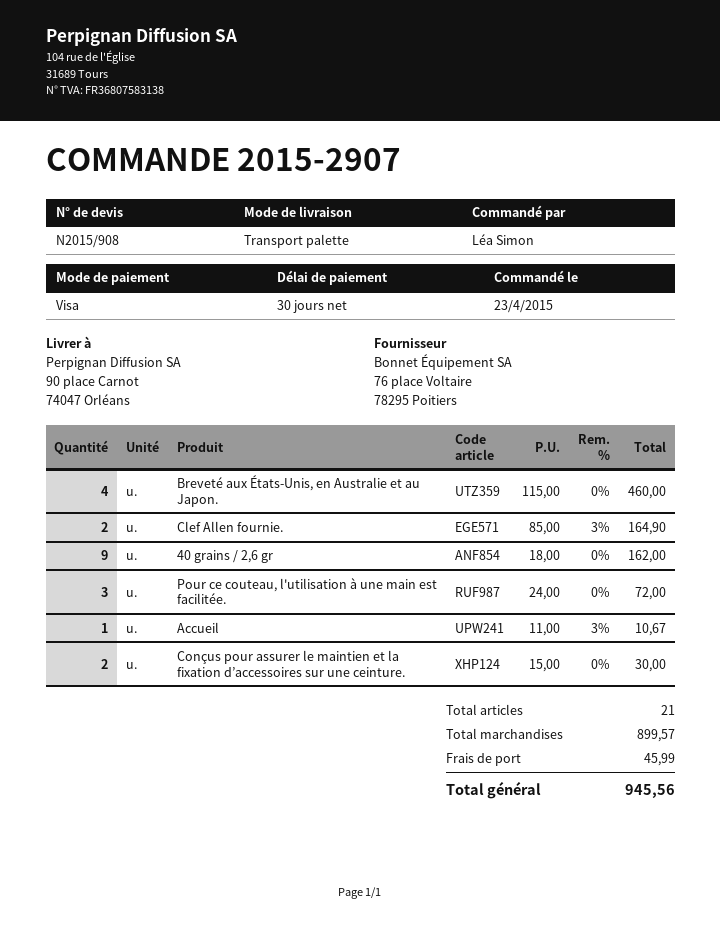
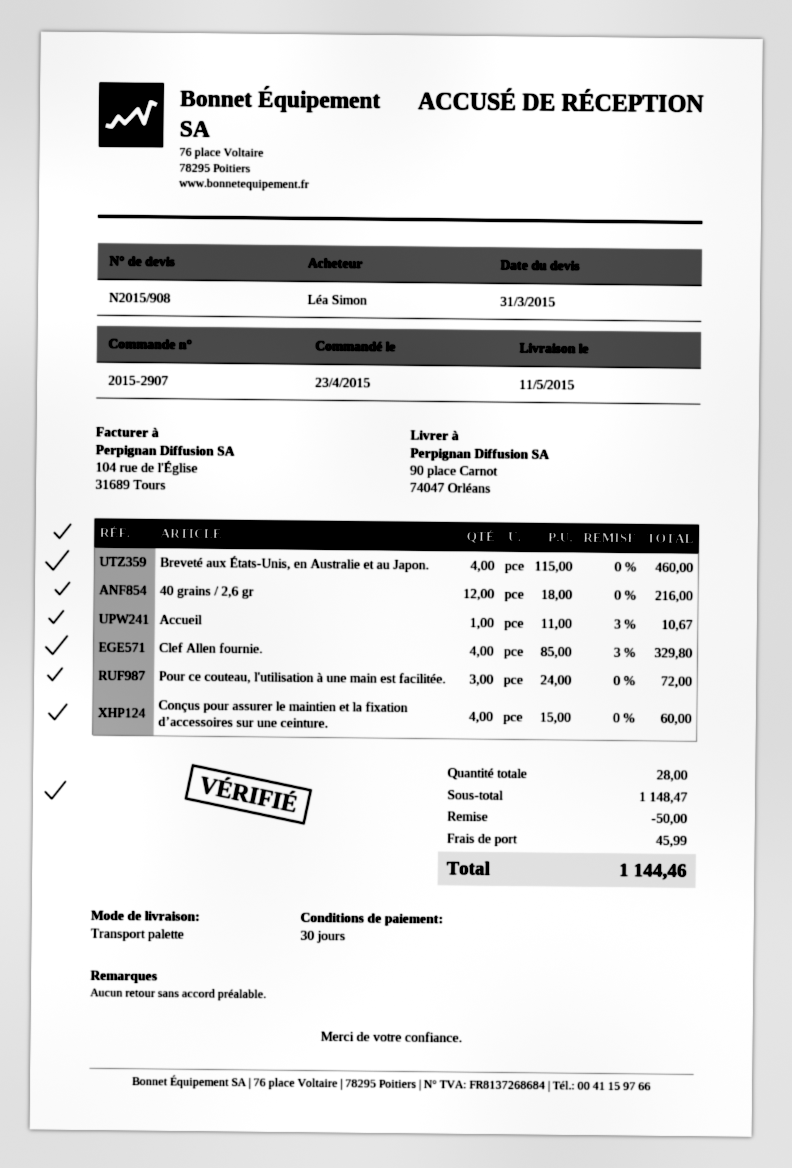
Clef Allen fournie.: 2 x 85.00 - 3% = 164.90 -> 4 x 85.00 - 3% = 329.80
40 grains / 2,6 gr: 9 x 18.00 = 162.00 -> 12 x 18.00 = 216.00
Conçus pour assurer le maintien et la fixation d’accessoires sur une ceinture.: 2 x 15.00 = 30.00 -> 4 x 15.00 = 60.00
total quantity: 21 -> 28
subtotal: 899.57 -> 1148.47
discount: none -> 50.00
total: 945.56 -> 1144.46

